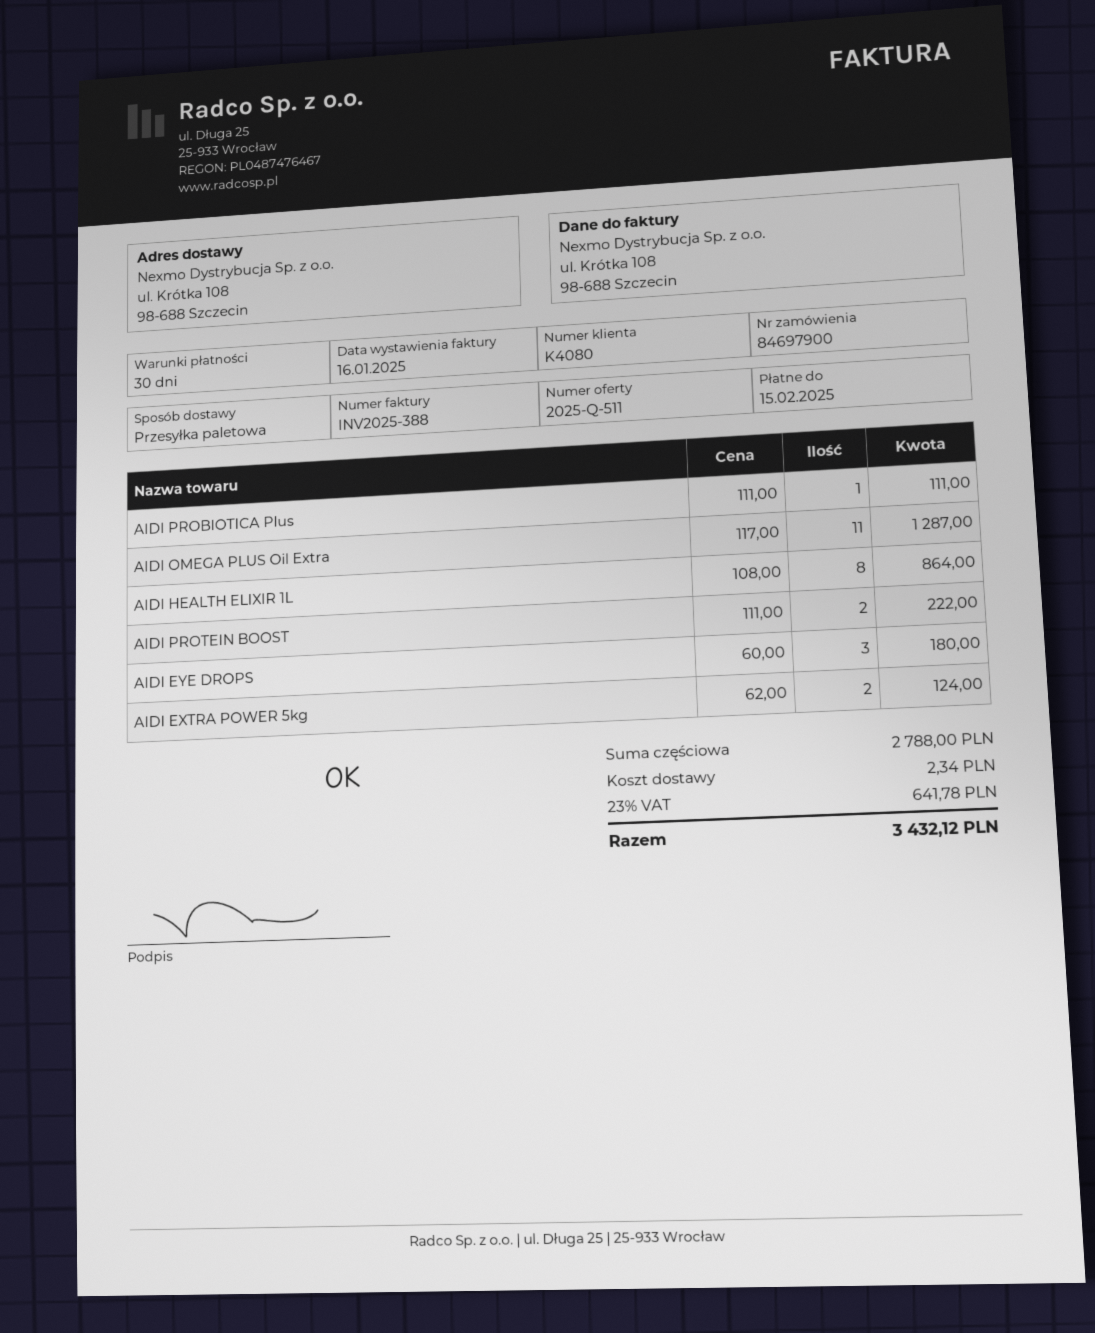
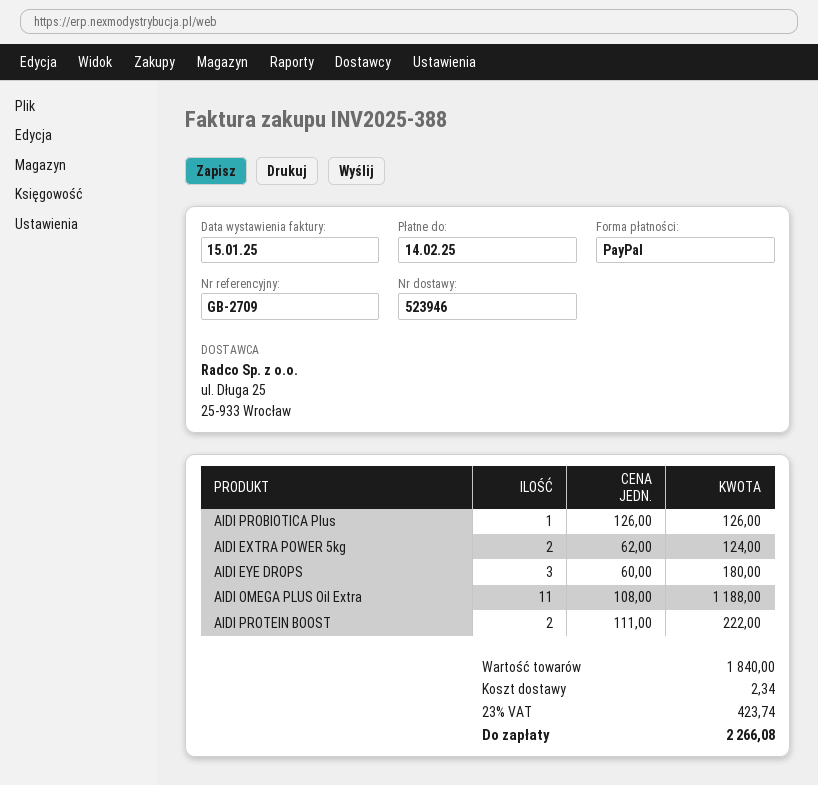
invoice date: 2025-01-16 -> 2025-01-15
due date: 2025-02-15 -> 2025-02-14
AIDI PROBIOTICA Plus: 1 x 111.00 = 111.00 -> 1 x 126.00 = 126.00
AIDI OMEGA PLUS Oil Extra: 11 x 117.00 = 1287.00 -> 11 x 108.00 = 1188.00
AIDI HEALTH ELIXIR 1L: 8 x 108.00 = 864.00 -> none
subtotal: 2788.00 -> 1840.00
tax: 23% = 641.78 -> 23% = 423.74
total: 3432.12 -> 2266.08

